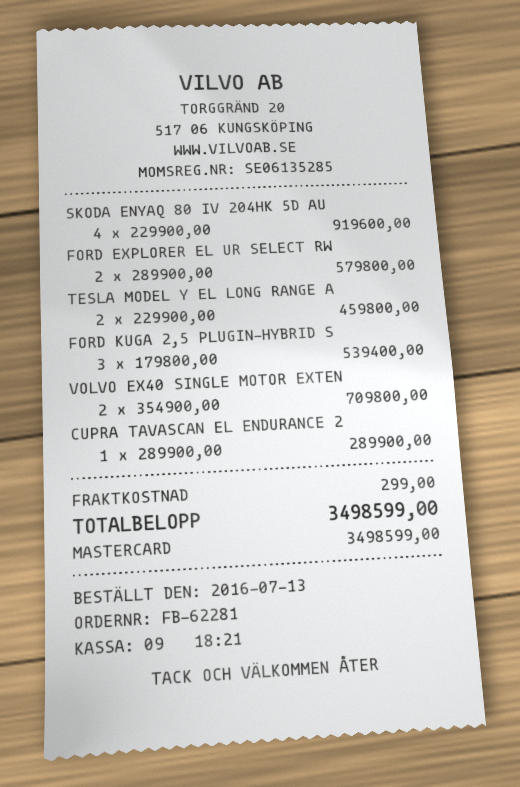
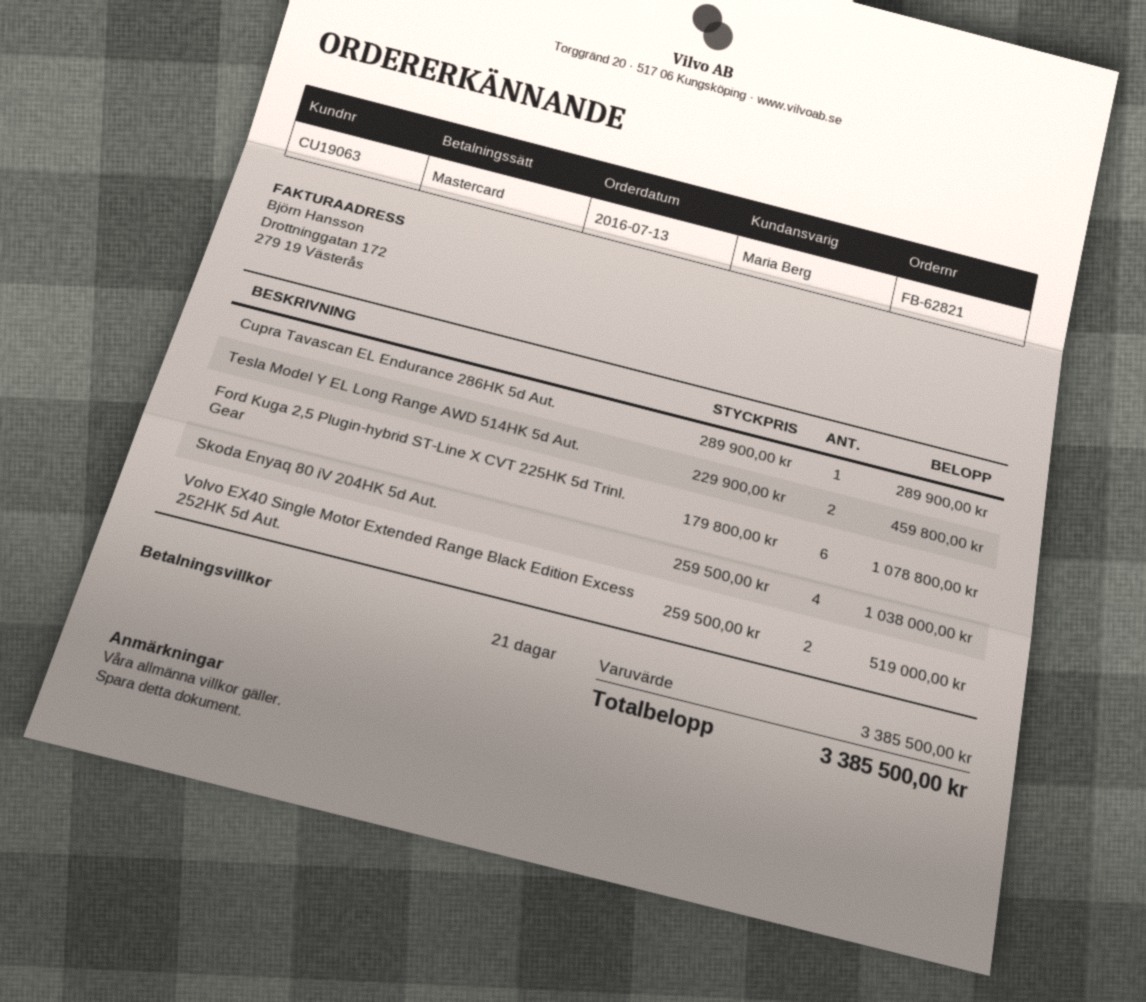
order number: FB-62281 -> FB-62821
SKODA ENYAQ 80 IV 204HK 5D AU: 4 x 229900.00 = 919600.00 -> 4 x 259500.00 = 1038000.00
FORD EXPLORER EL UR SELECT RW: 2 x 289900.00 = 579800.00 -> none
FORD KUGA 2,5 PLUGIN-HYBRID S: 3 x 179800.00 = 539400.00 -> 6 x 179800.00 = 1078800.00
VOLVO EX40 SINGLE MOTOR EXTEN: 2 x 354900.00 = 709800.00 -> 2 x 259500.00 = 519000.00
shipping: 299.00 -> none
total: 3498599.00 -> 3385500.00

